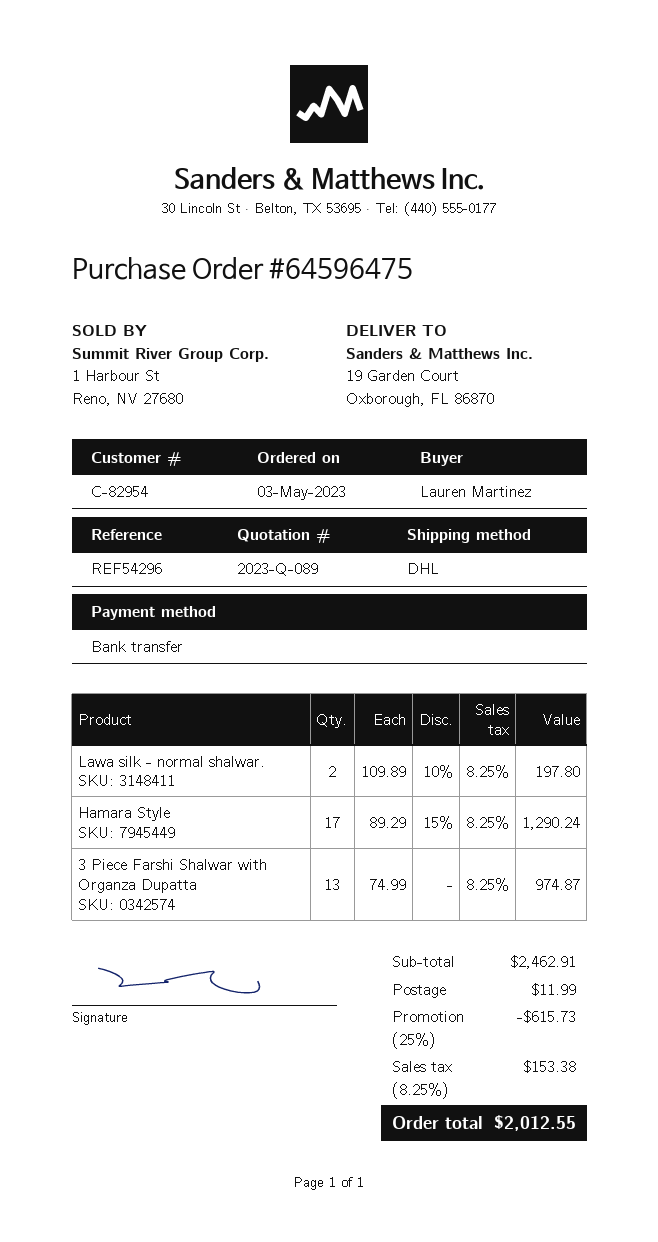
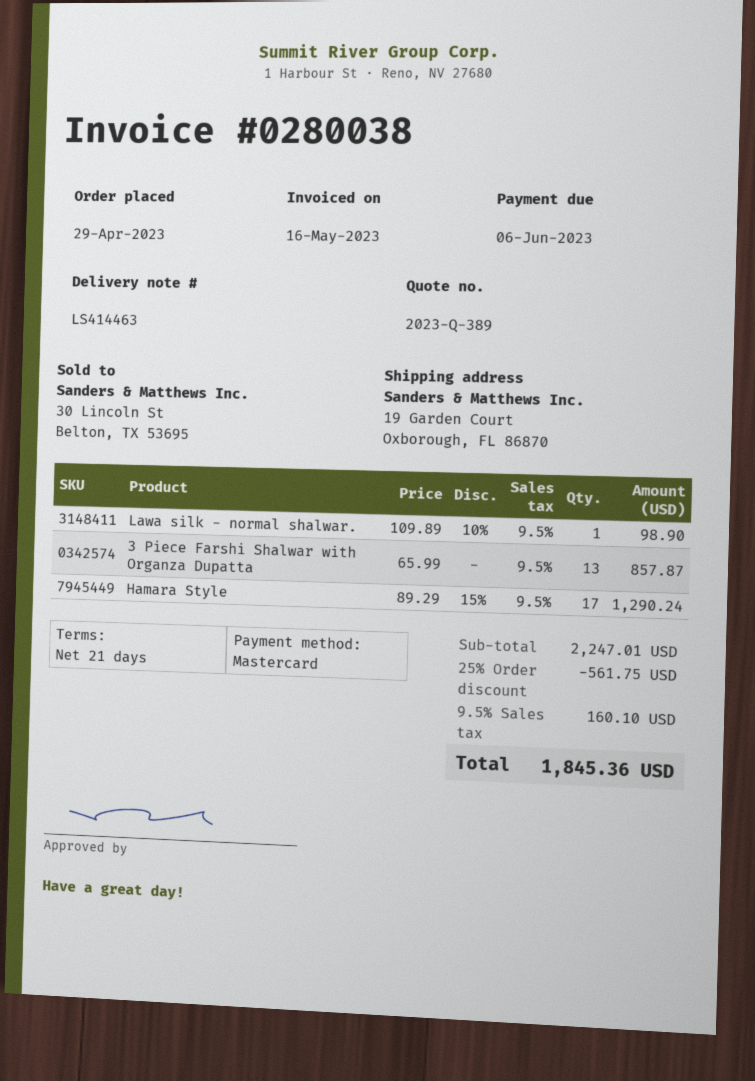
quote number: 2023-Q-089 -> 2023-Q-389
order date: 2023-05-03 -> 2023-04-29
payment method: bank transfer -> Mastercard
Lawa silk - normal shalwar.: 2 x 109.89 - 10% = 197.80 -> 1 x 109.89 - 10% = 98.90
3 Piece Farshi Shalwar with Organza Dupatta: 13 x 74.99 = 974.87 -> 13 x 65.99 = 857.87
subtotal: 2462.91 -> 2247.01
discount: 25% = 615.73 -> 25% = 561.75
shipping: 11.99 -> none
tax: 8.25% = 153.38 -> 9.5% = 160.10
total: 2012.55 -> 1845.36

